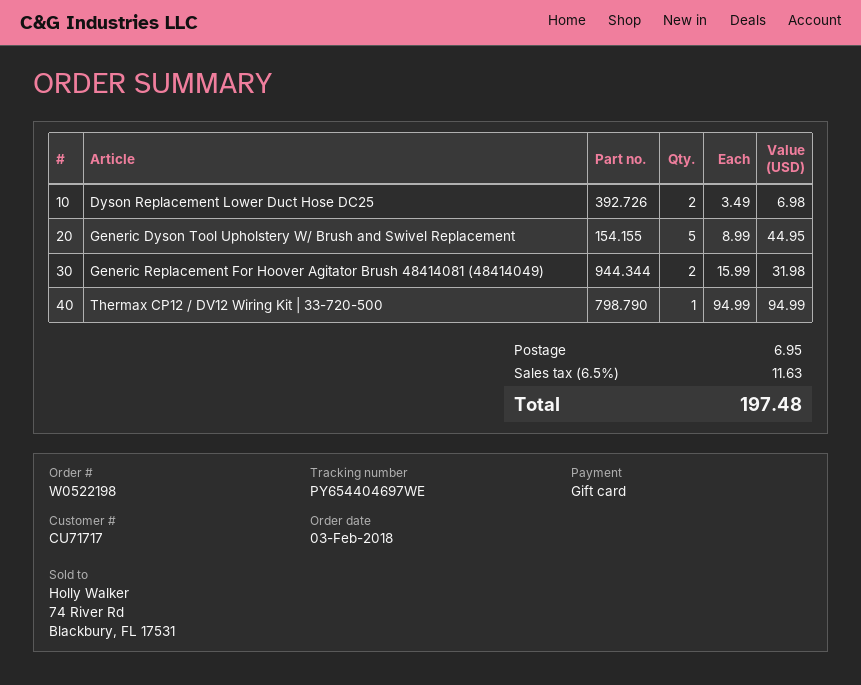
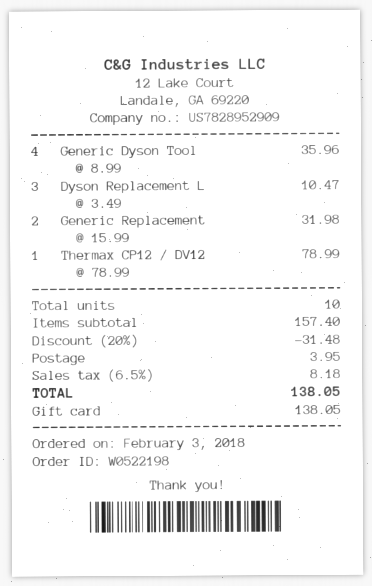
Dyson Replacement Lower Duct Hose DC25: 2 x 3.49 = 6.98 -> 3 x 3.49 = 10.47
Generic Dyson Tool Upholstery W/ Brush and Swivel Replacement: 5 x 8.99 = 44.95 -> 4 x 8.99 = 35.96
Thermax CP12 / DV12 Wiring Kit | 33-720-500: 1 x 94.99 = 94.99 -> 1 x 78.99 = 78.99
discount: none -> 20% = 31.48
shipping: 6.95 -> 3.95
tax: 6.5% = 11.63 -> 6.5% = 8.18
total: 197.48 -> 138.05

